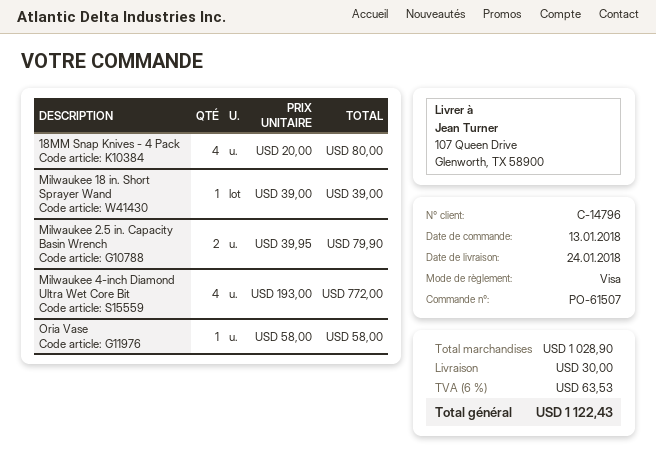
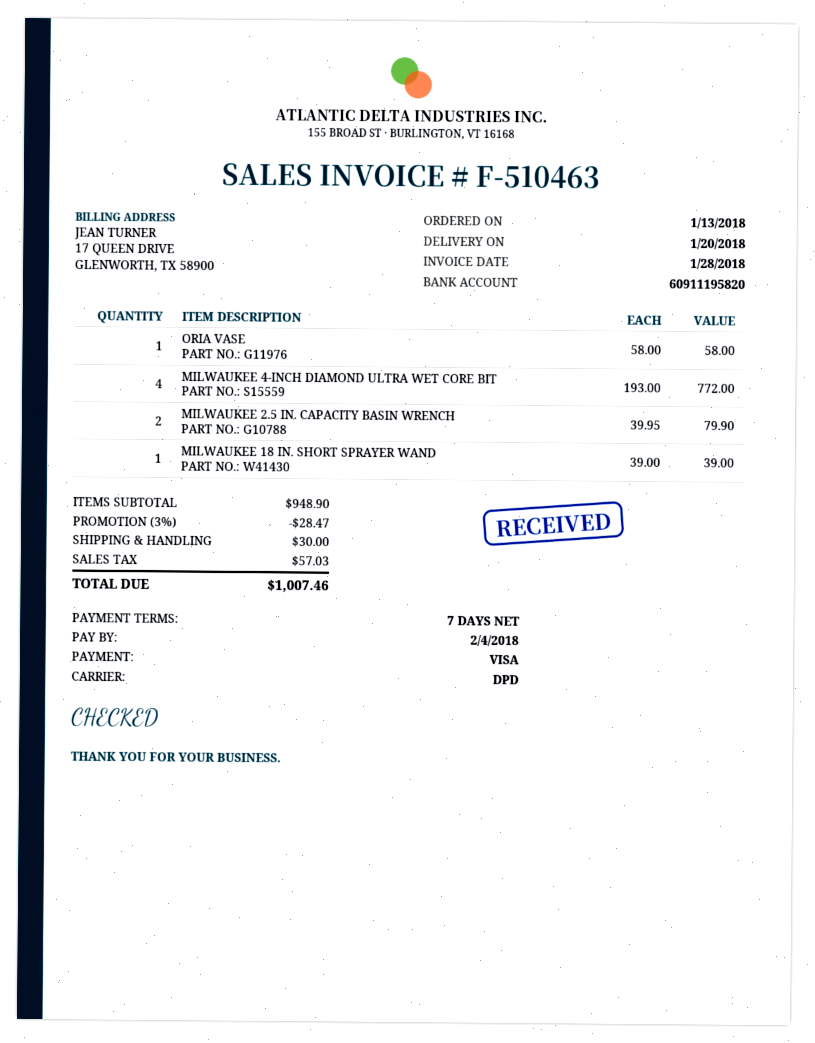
delivery date: 2018-01-24 -> 2018-01-20
18MM Snap Knives - 4 Pack: 4 x 20.00 = 80.00 -> none
subtotal: 1028.90 -> 948.90
discount: none -> 3% = 28.47
tax: 63.53 -> 57.03
total: 1122.43 -> 1007.46

